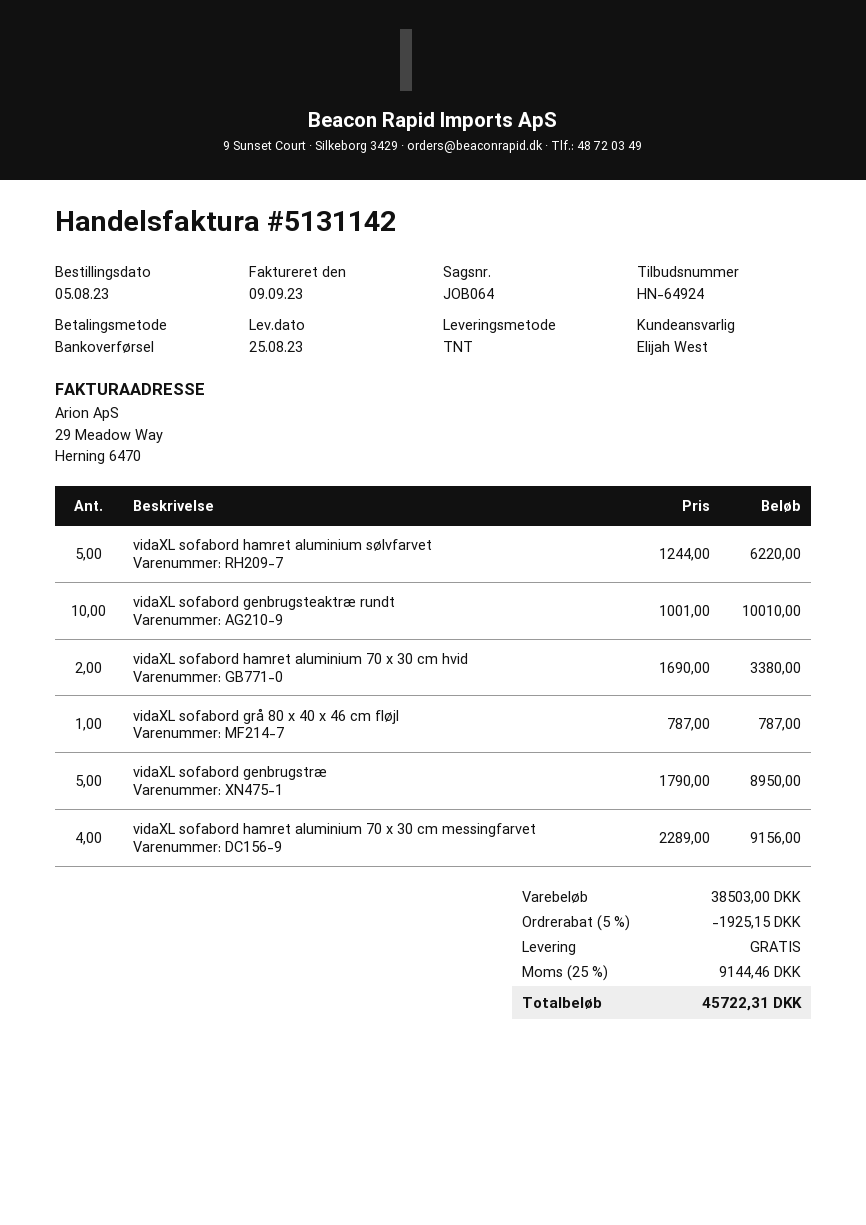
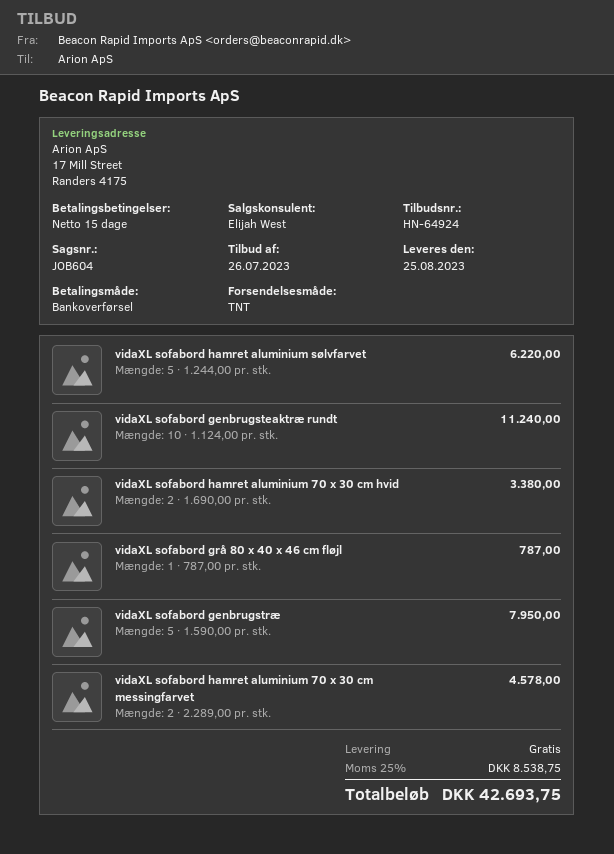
reference: JOB064 -> JOB604
vidaXL sofabord genbrugsteaktræ rundt: 10 x 1001.00 = 10010.00 -> 10 x 1124.00 = 11240.00
vidaXL sofabord genbrugstræ: 5 x 1790.00 = 8950.00 -> 5 x 1590.00 = 7950.00
vidaXL sofabord hamret aluminium 70 x 30 cm messingfarvet: 4 x 2289.00 = 9156.00 -> 2 x 2289.00 = 4578.00
discount: 5% = 1925.15 -> none
tax: 25% = 9144.46 -> 25% = 8538.75
total: 45722.31 -> 42693.75

